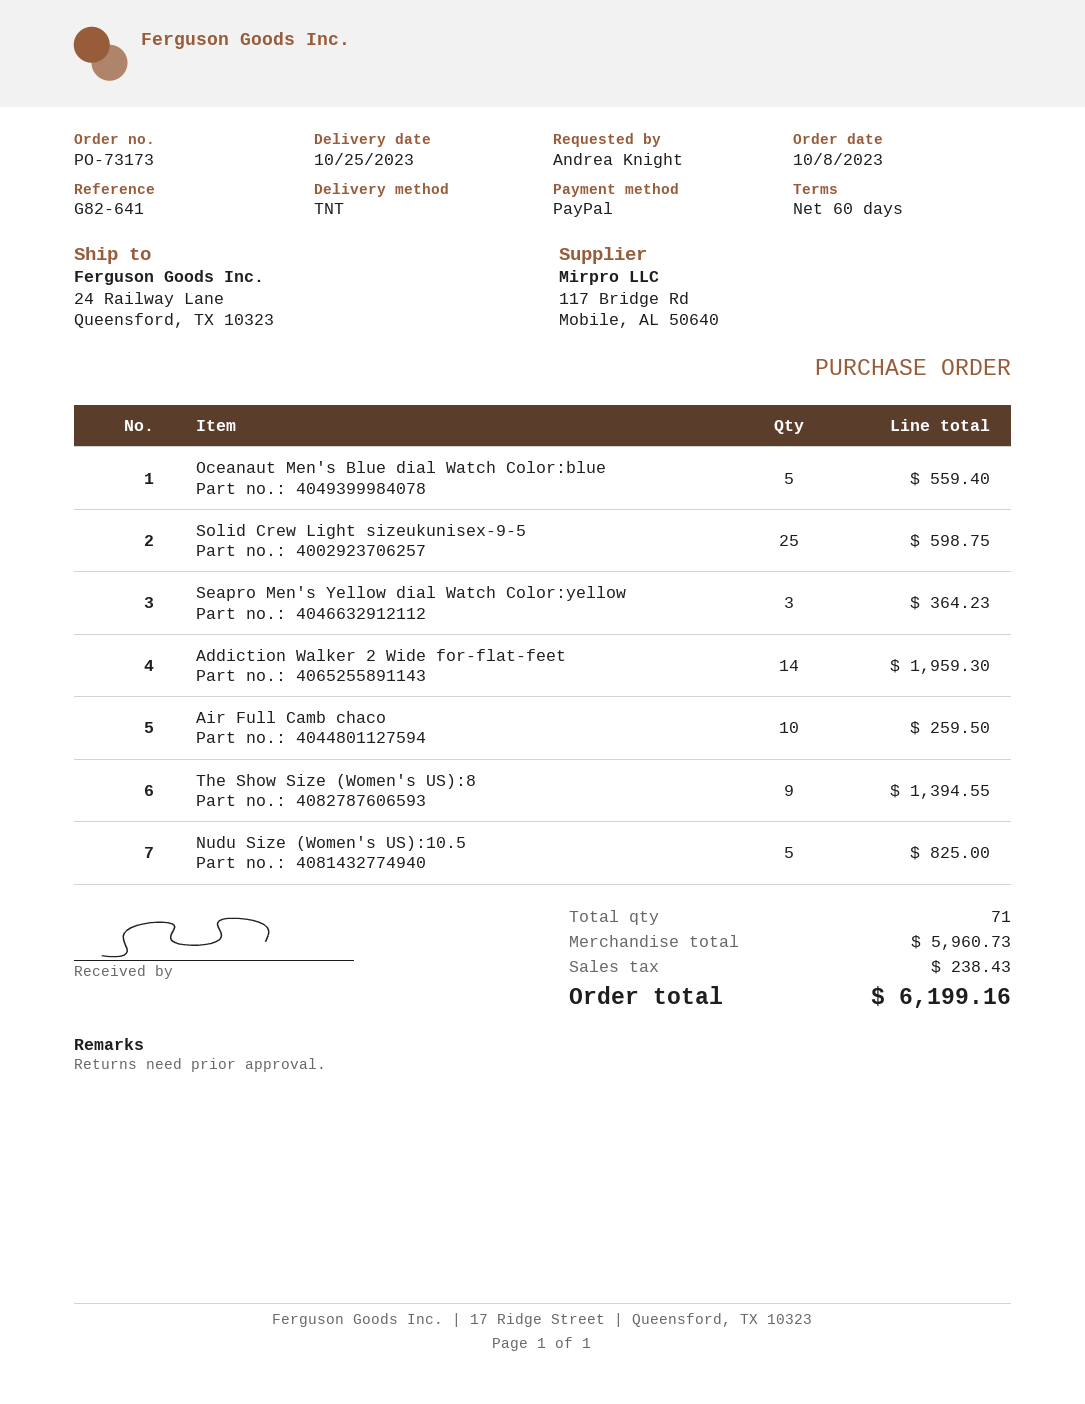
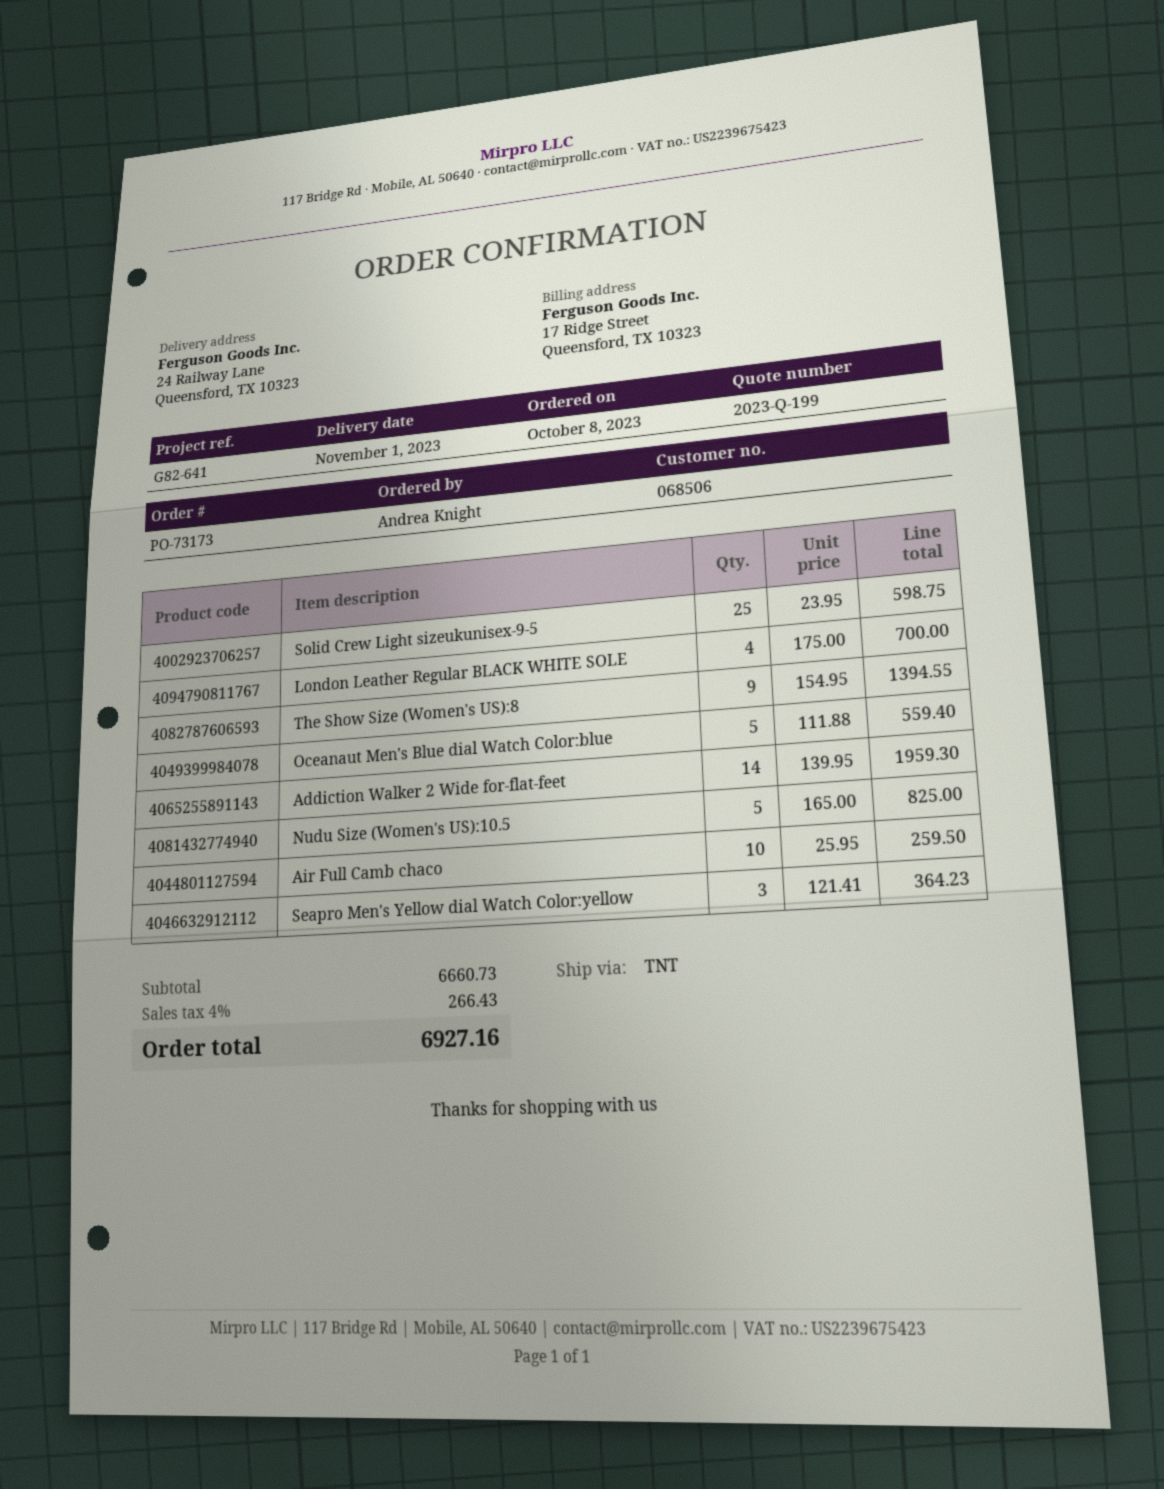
delivery date: 2023-10-25 -> 2023-11-01
London Leather Regular BLACK WHITE SOLE: none -> 4 for 700.00
subtotal: 5960.73 -> 6660.73
tax: 238.43 -> 266.43
total: 6199.16 -> 6927.16

